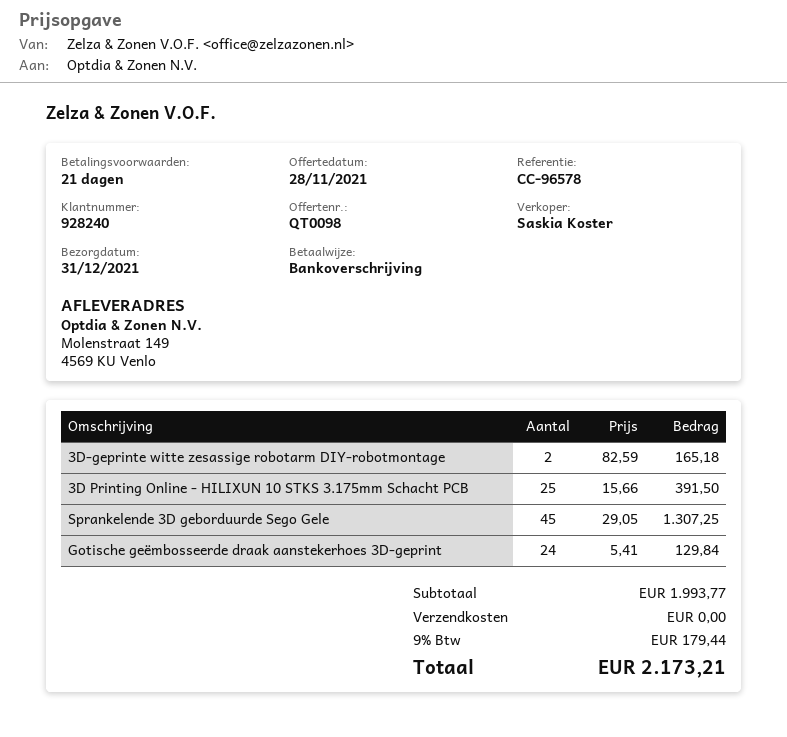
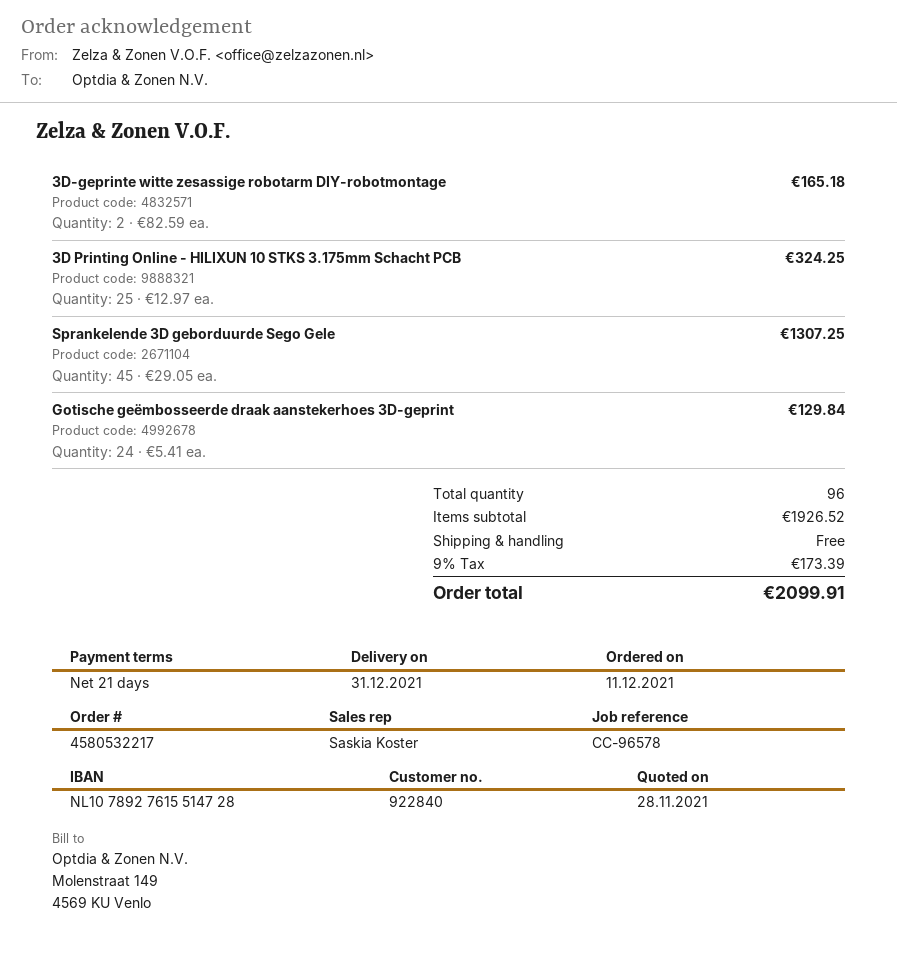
customer number: 928240 -> 922840
3D Printing Online - HILIXUN 10 STKS 3.175mm Schacht PCB: 25 x 15.66 = 391.50 -> 25 x 12.97 = 324.25
subtotal: 1993.77 -> 1926.52
tax: 9% = 179.44 -> 9% = 173.39
total: 2173.21 -> 2099.91

